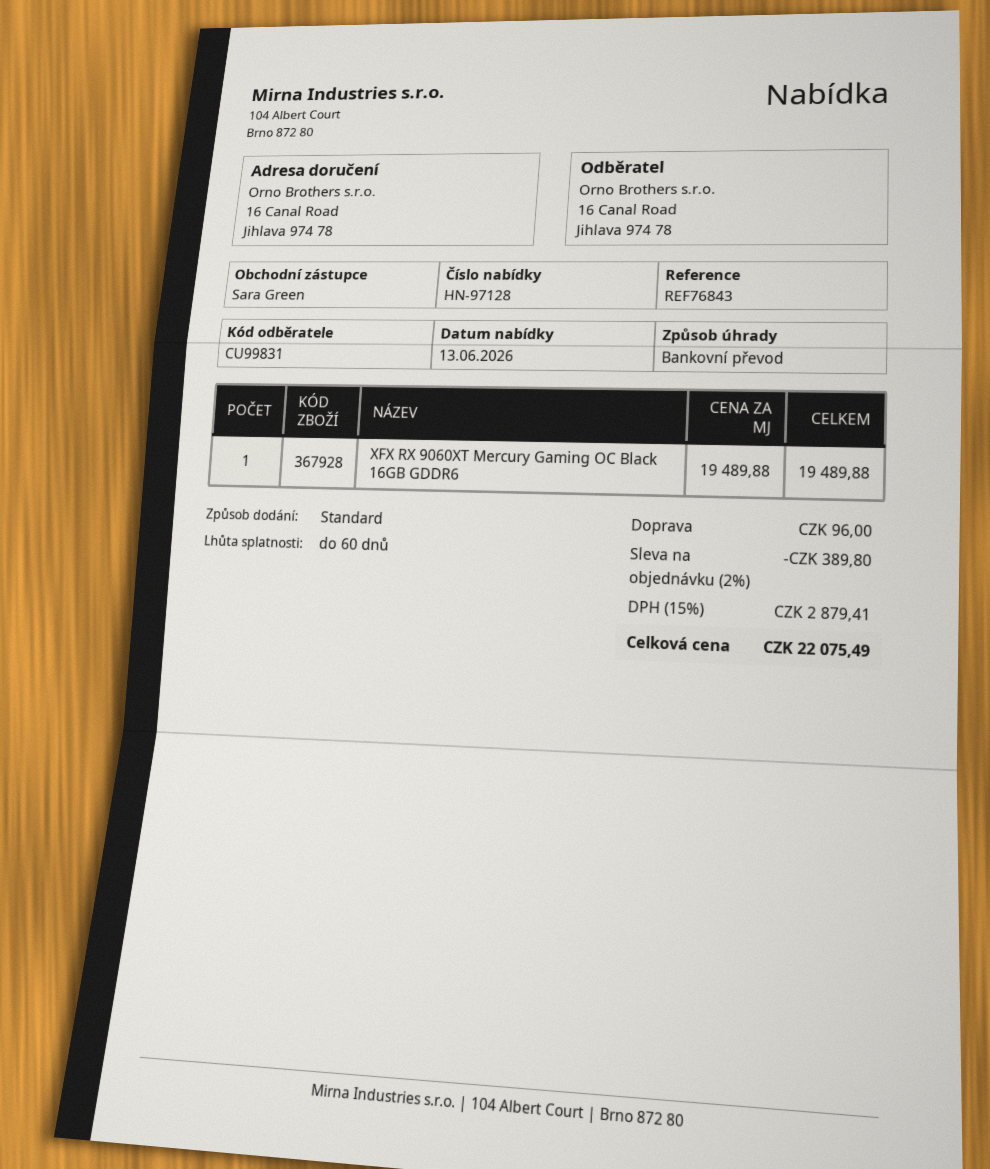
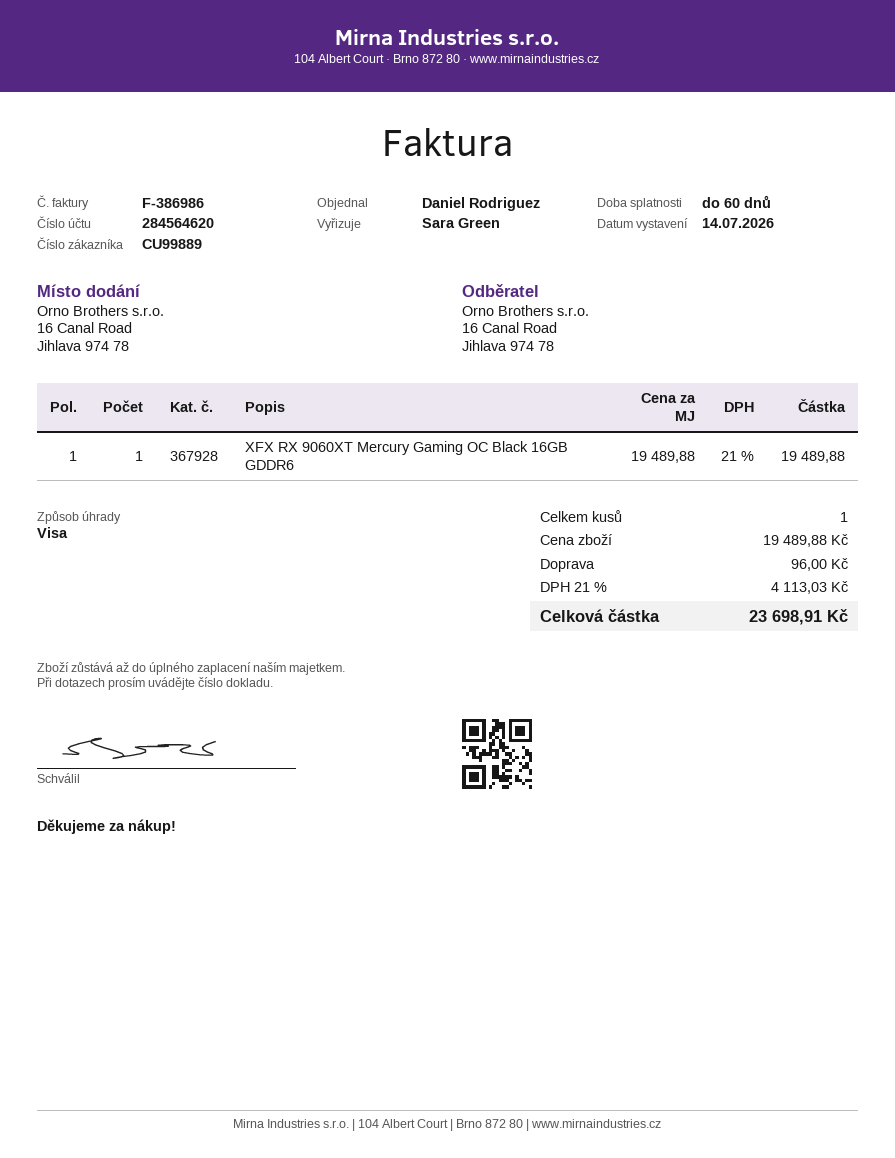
customer number: CU99831 -> CU99889
payment method: bank transfer -> Visa
discount: 2% = 389.80 -> none
tax: 15% = 2879.41 -> 21% = 4113.03
total: 22075.49 -> 23698.91

